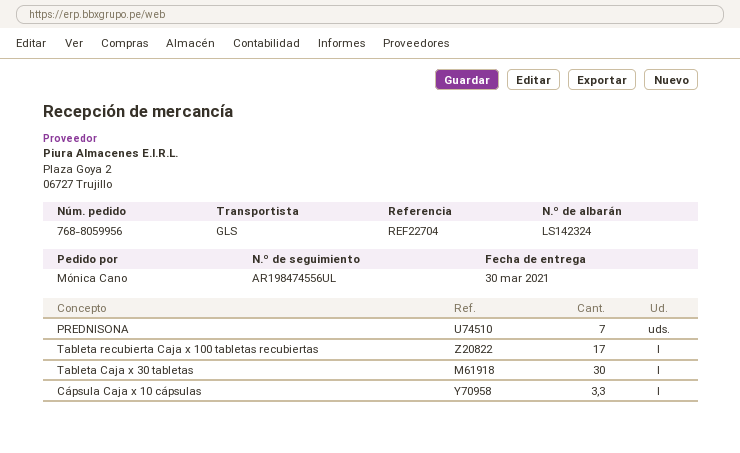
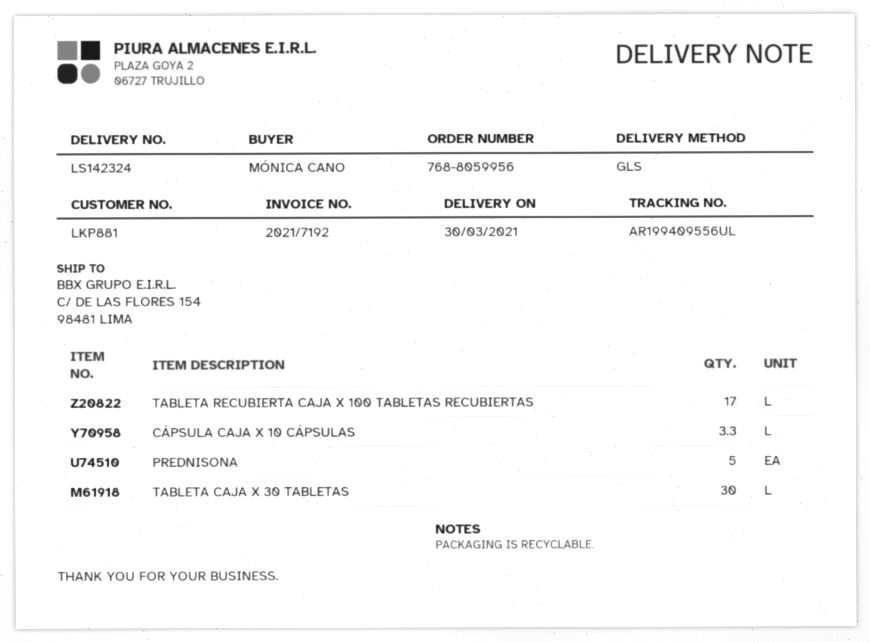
tracking number: AR198474556UL -> AR199409556UL
PREDNISONA: 7 -> 5

